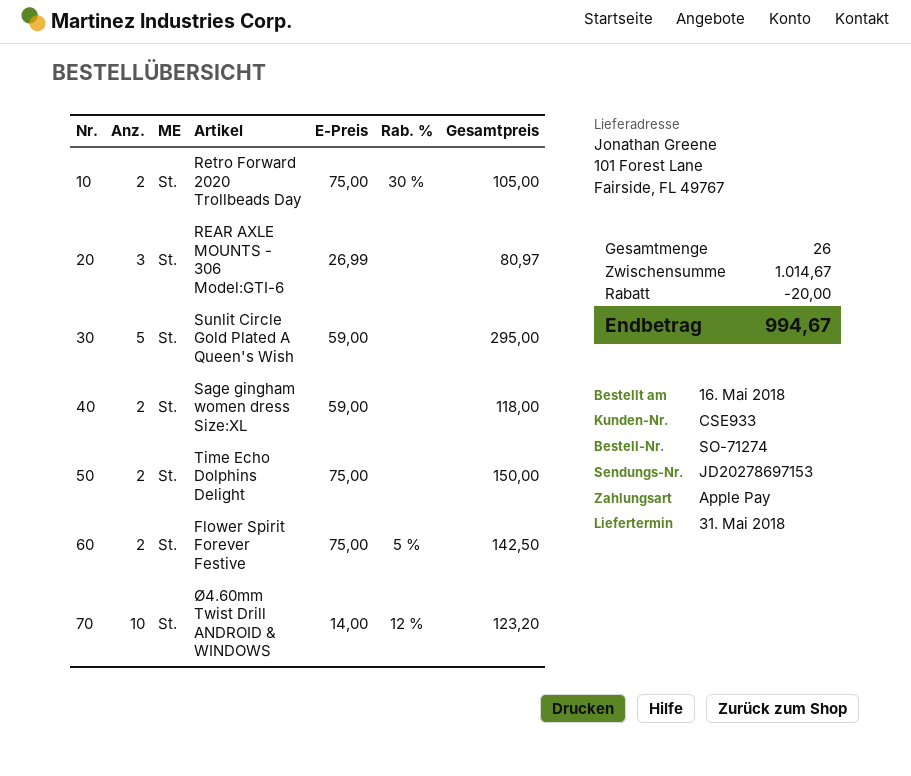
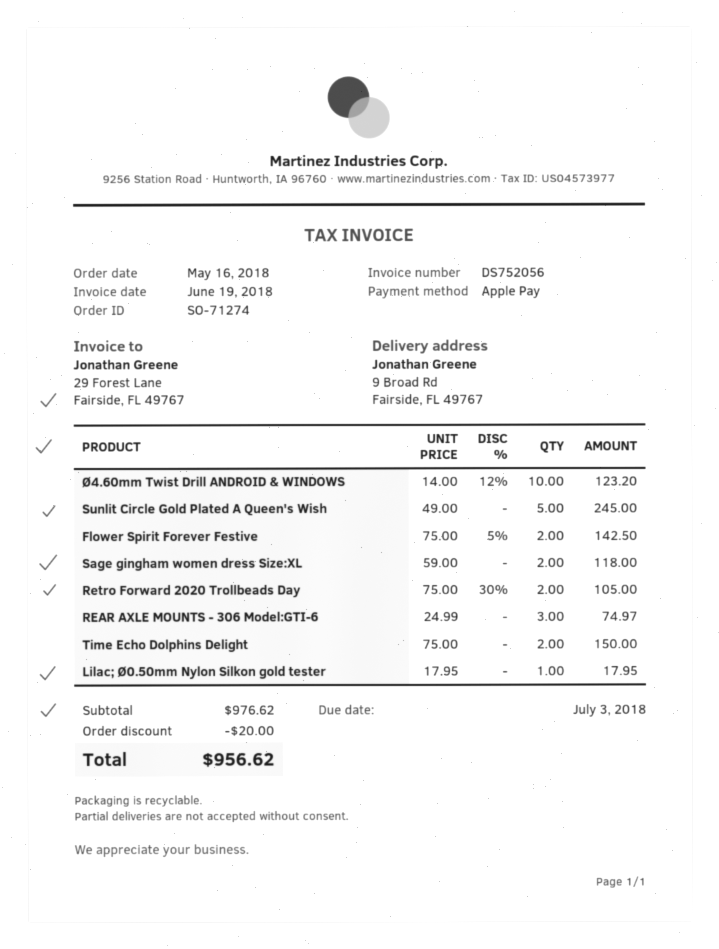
ship to: 101 Forest Lane, Fairside, FL 49767 -> 9 Broad Rd, Fairside, FL 49767
REAR AXLE MOUNTS - 306 Model:GTI-6: 3 x 26.99 = 80.97 -> 3 x 24.99 = 74.97
Sunlit Circle Gold Plated A Queen's Wish: 5 x 59.00 = 295.00 -> 5 x 49.00 = 245.00
Lilac; Ø0.50mm Nylon Silkon gold tester: none -> 1 x 17.95 = 17.95
subtotal: 1014.67 -> 976.62
total: 994.67 -> 956.62

